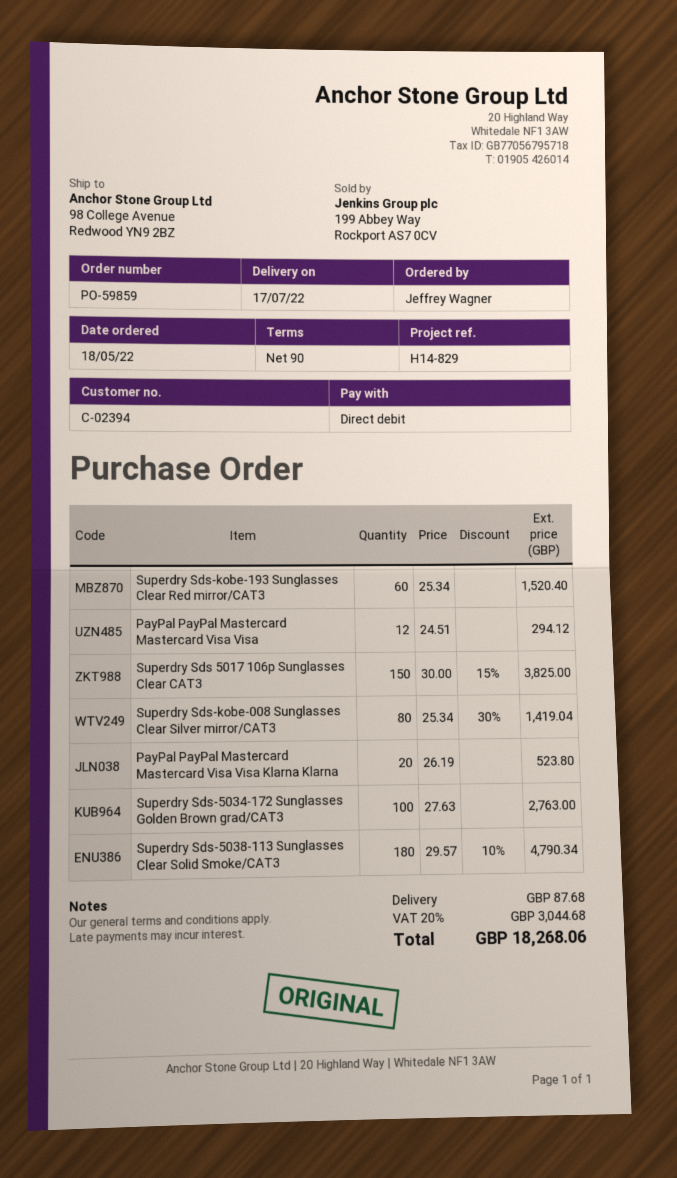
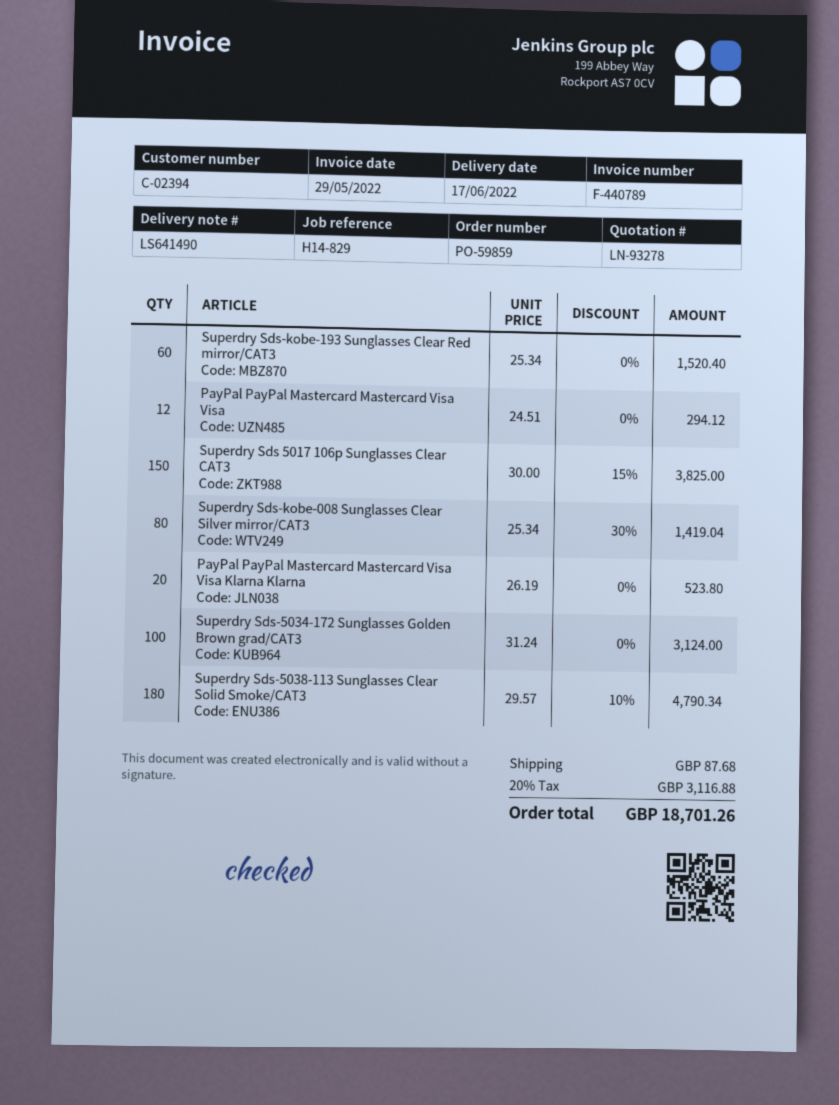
delivery date: 2022-07-17 -> 2022-06-17
Superdry Sds-5034-172 Sunglasses Golden Brown grad/CAT3: 100 x 27.63 = 2763.00 -> 100 x 31.24 = 3124.00
tax: 20% = 3044.68 -> 20% = 3116.88
total: 18268.06 -> 18701.26

